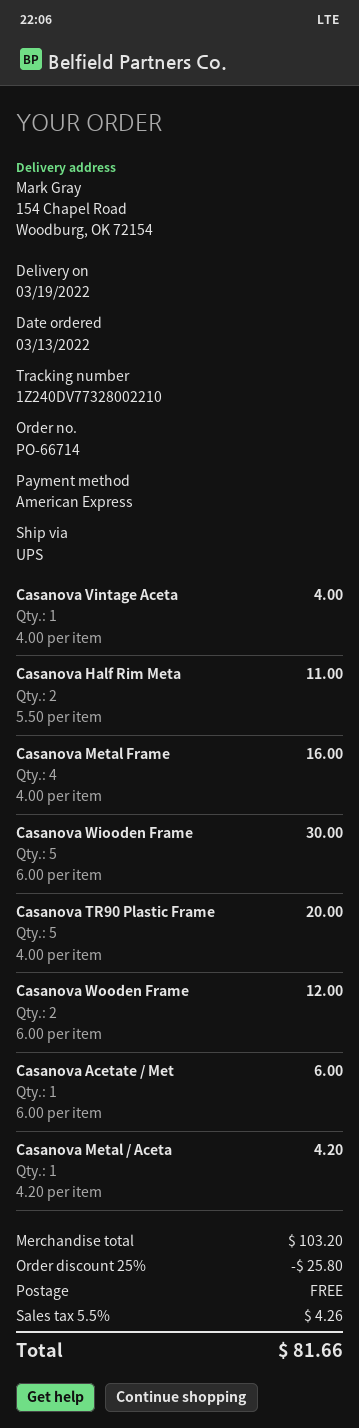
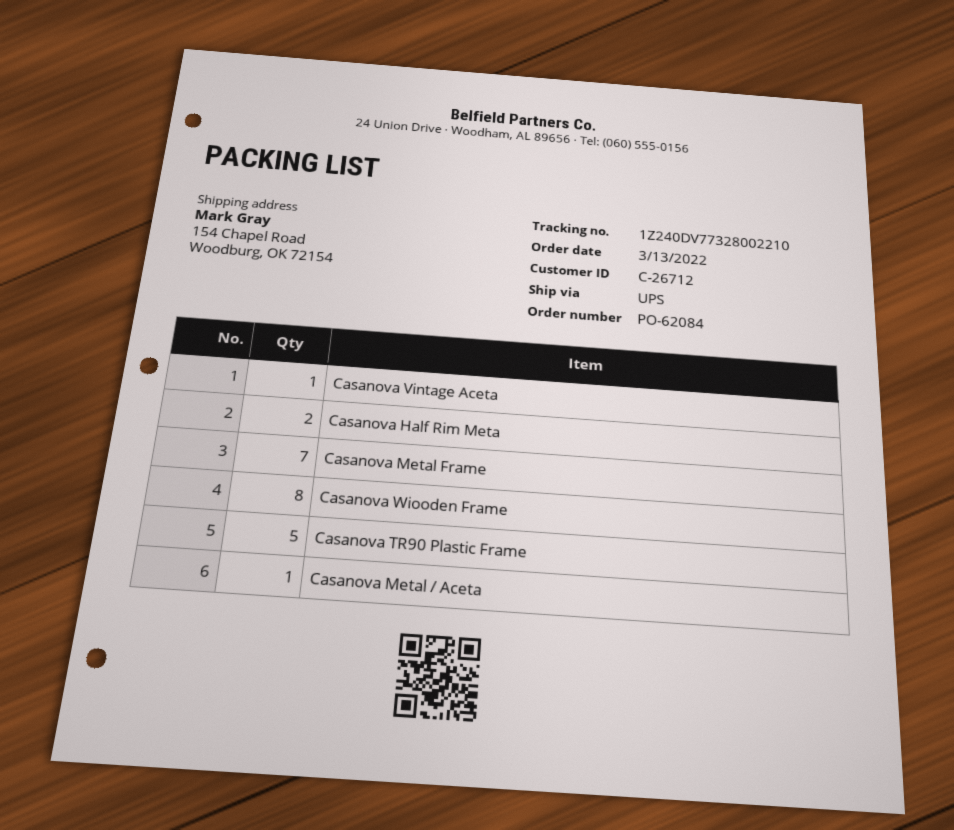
order number: PO-66714 -> PO-62084
Casanova Metal Frame: 4 -> 7
Casanova Wiooden Frame: 5 -> 8
Casanova Wooden Frame: 2 -> none
Casanova Acetate / Met: 1 -> none

